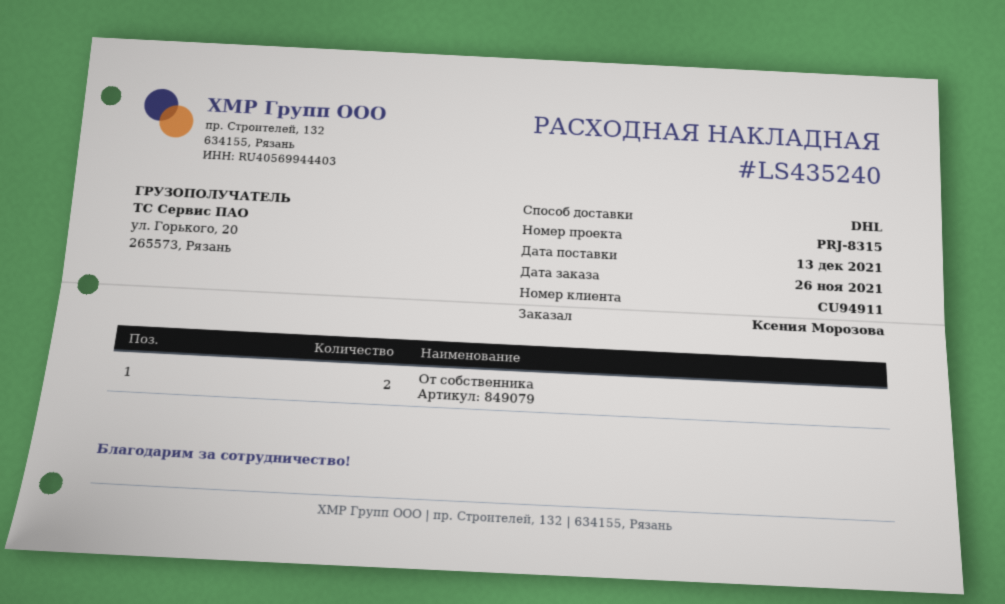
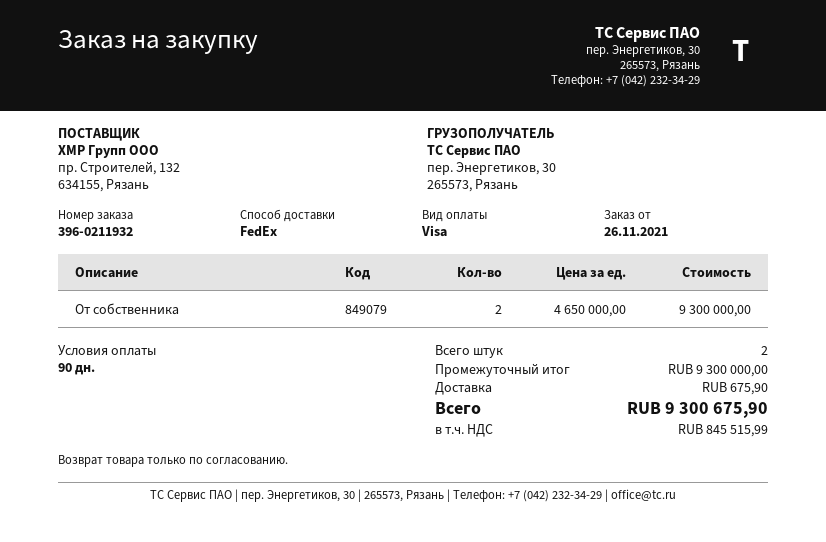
shipping method: DHL -> FedEx
ship to: ул. Горького, 20, 265573, Рязань -> пер. Энергетиков, 30, 265573, Рязань

